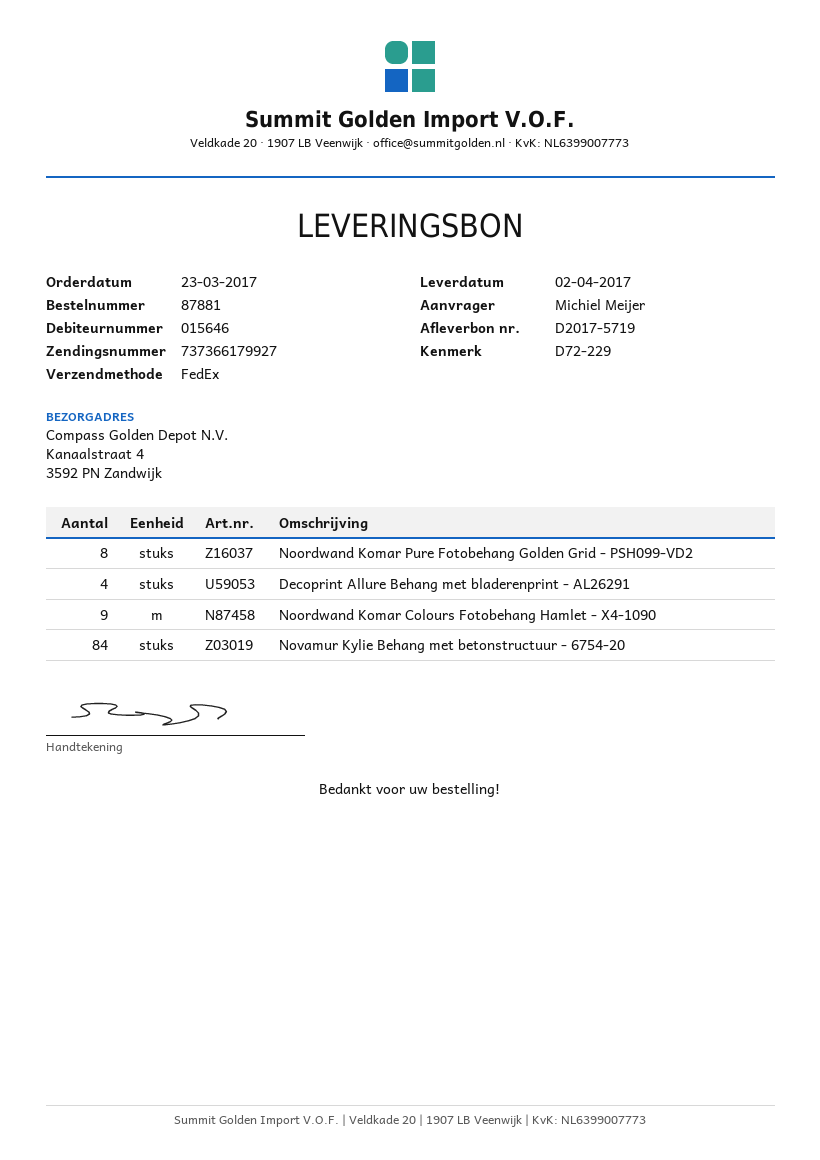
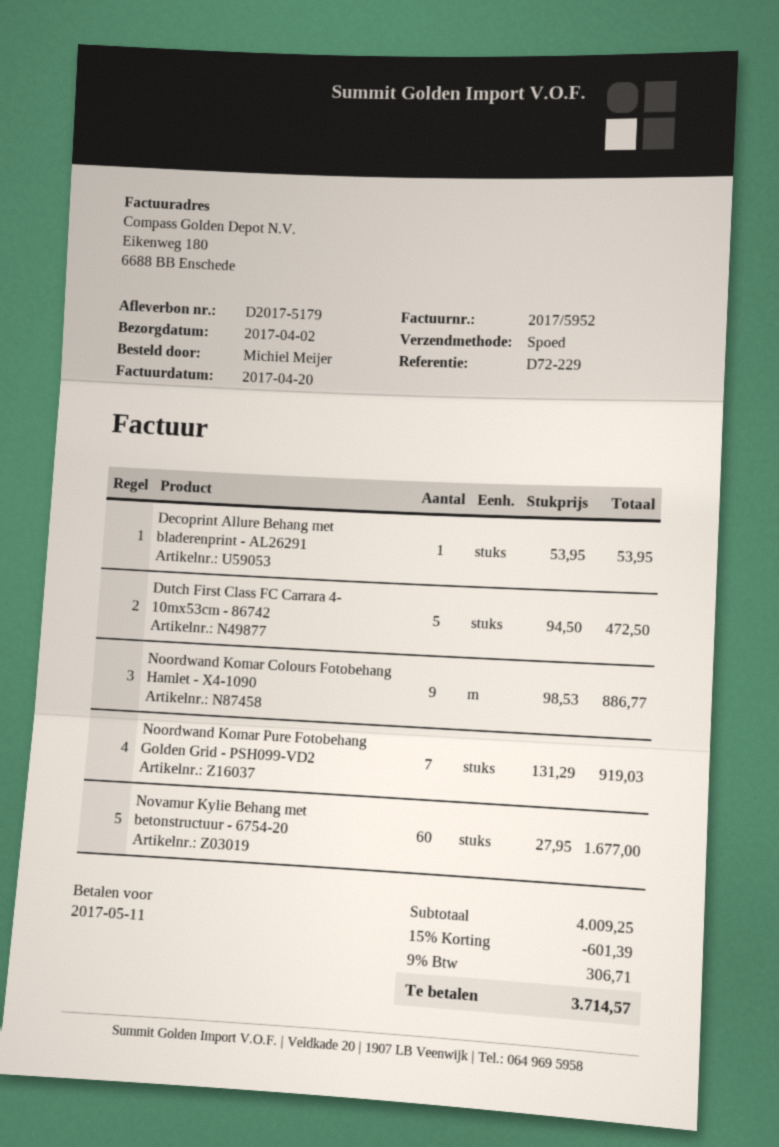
delivery note number: D2017-5719 -> D2017-5179
shipping method: FedEx -> express
Noordwand Komar Pure Fotobehang Golden Grid - PSH099-VD2: 8 -> 7
Decoprint Allure Behang met bladerenprint - AL26291: 4 -> 1
Novamur Kylie Behang met betonstructuur - 6754-20: 84 -> 60
Dutch First Class FC Carrara 4- 10mx53cm - 86742: none -> 5

